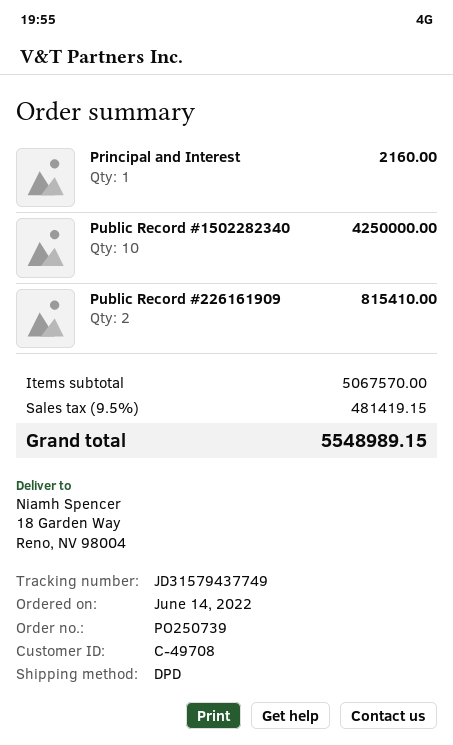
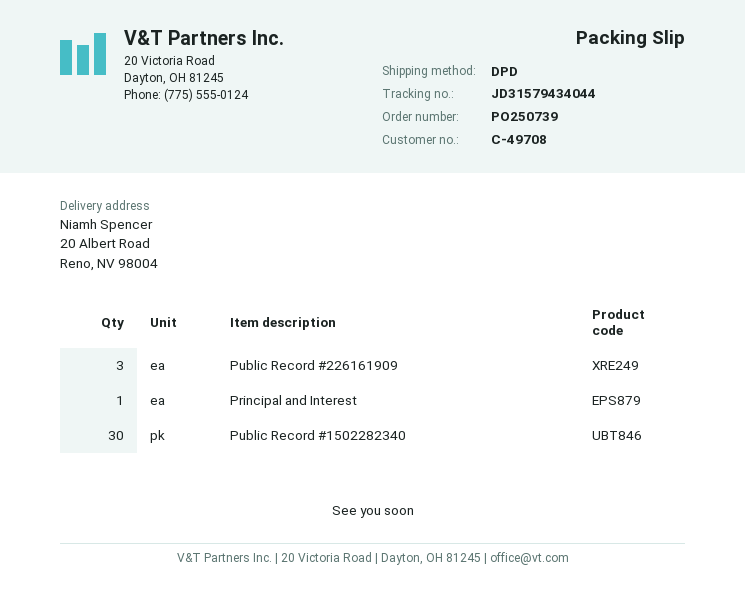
tracking number: JD31579437749 -> JD31579434044
ship to: 18 Garden Way, Reno, NV 98004 -> 20 Albert Road, Reno, NV 98004
Public Record #1502282340: 10 -> 30
Public Record #226161909: 2 -> 3

